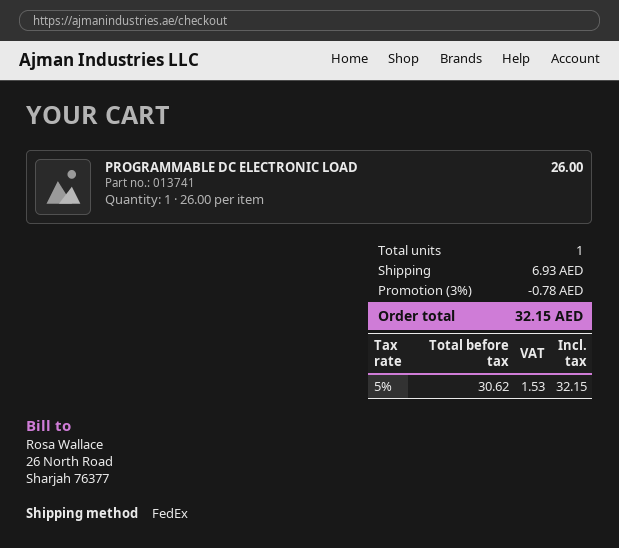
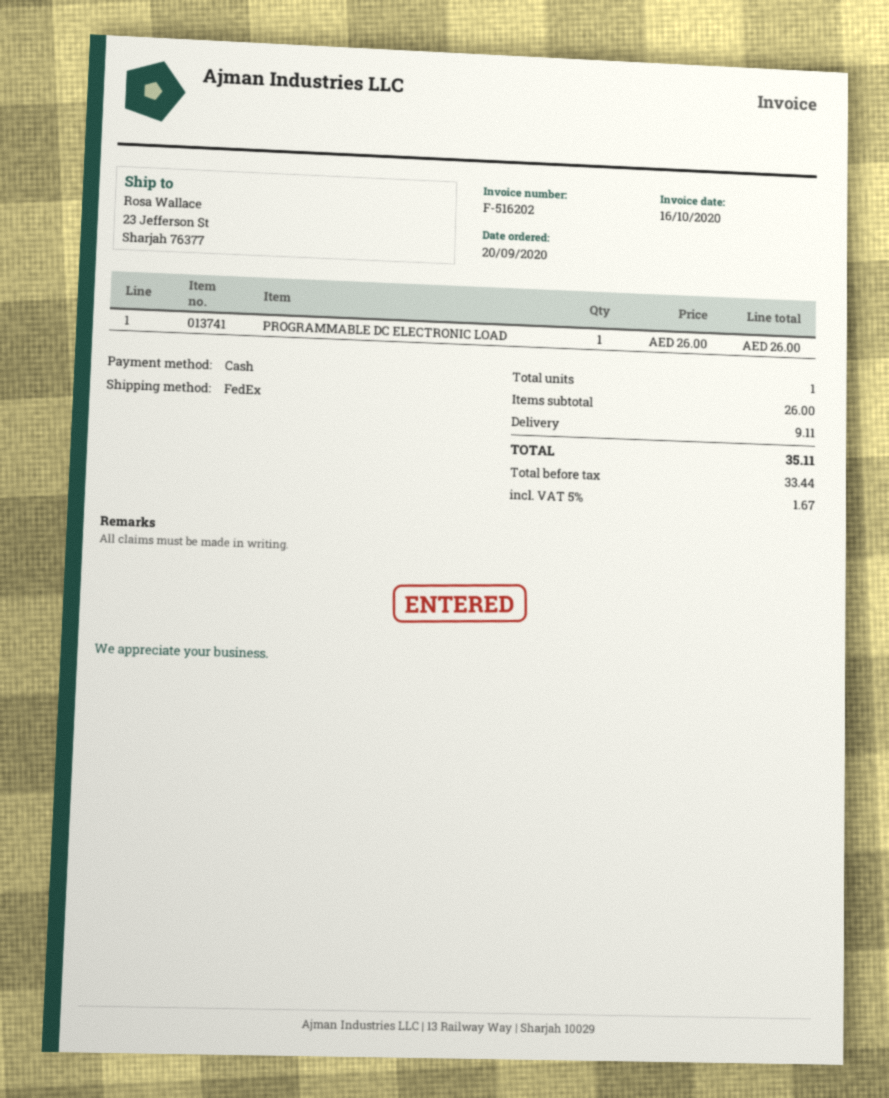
discount: 3% = 0.78 -> none
shipping: 6.93 -> 9.11
net: 30.62 -> 33.44
tax: 5% = 1.53 -> 5% = 1.67
total: 32.15 -> 35.11

